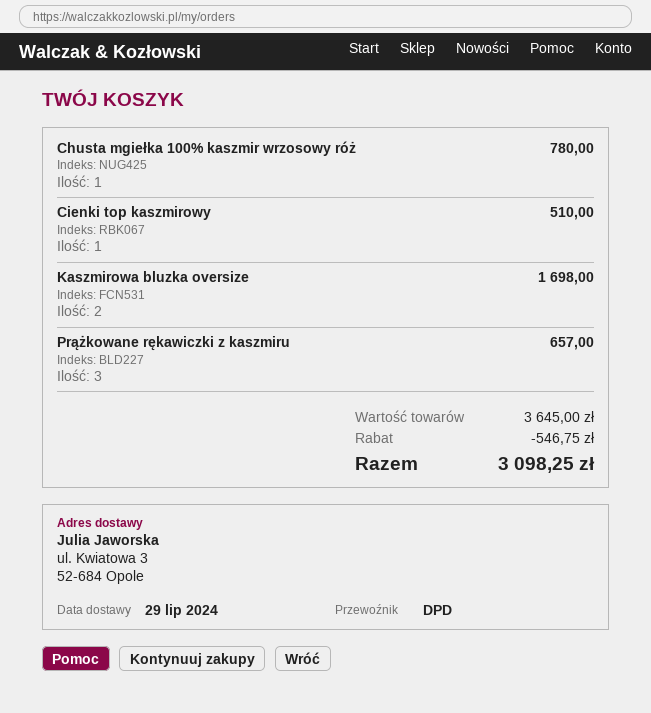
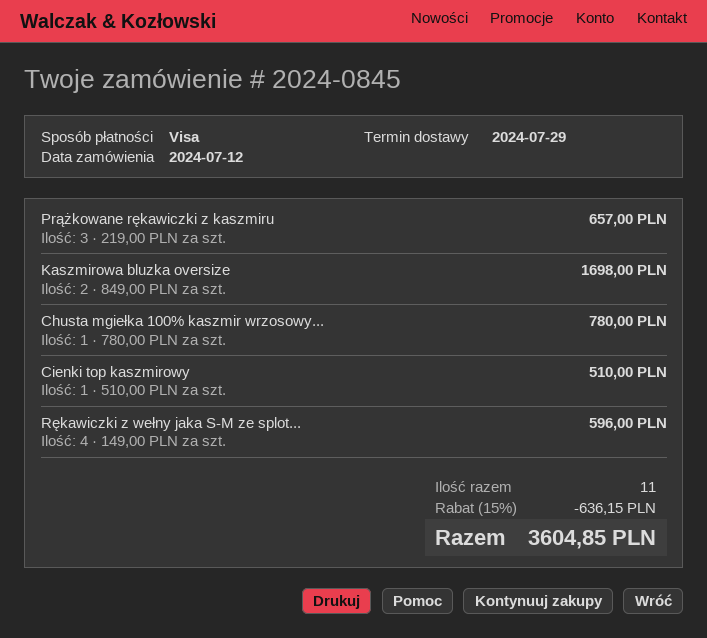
Rękawiczki z wełny jaka S-M ze splot...: none -> 4 for 596.00
discount: 546.75 -> 636.15
total: 3098.25 -> 3604.85

